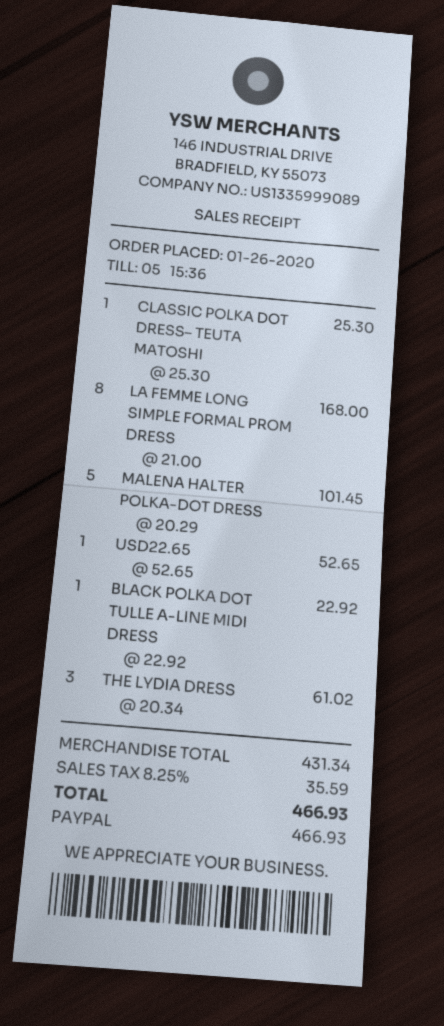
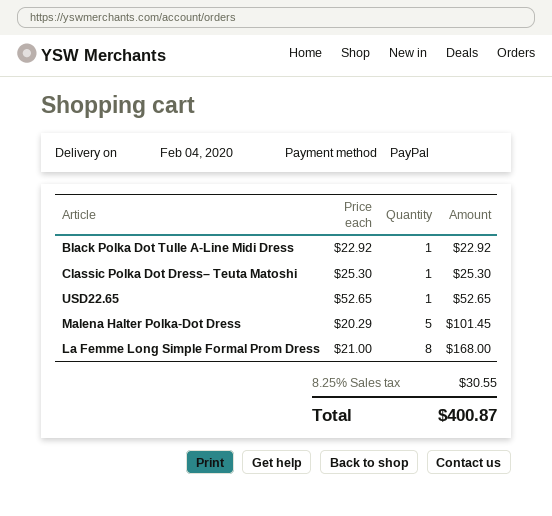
THE LYDIA DRESS: 3 x 20.34 = 61.02 -> none
tax: 8.25% = 35.59 -> 8.25% = 30.55
total: 466.93 -> 400.87

